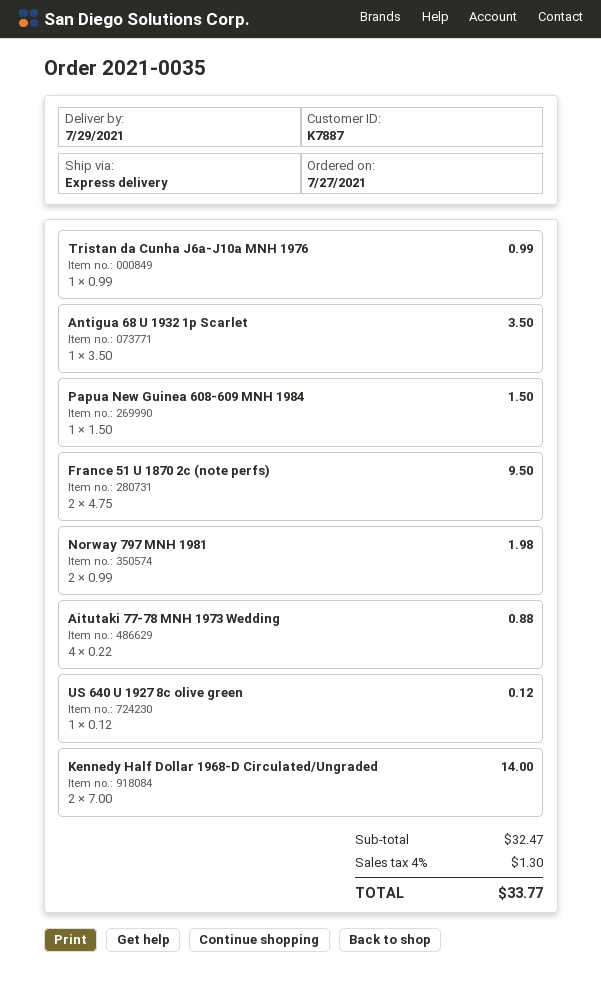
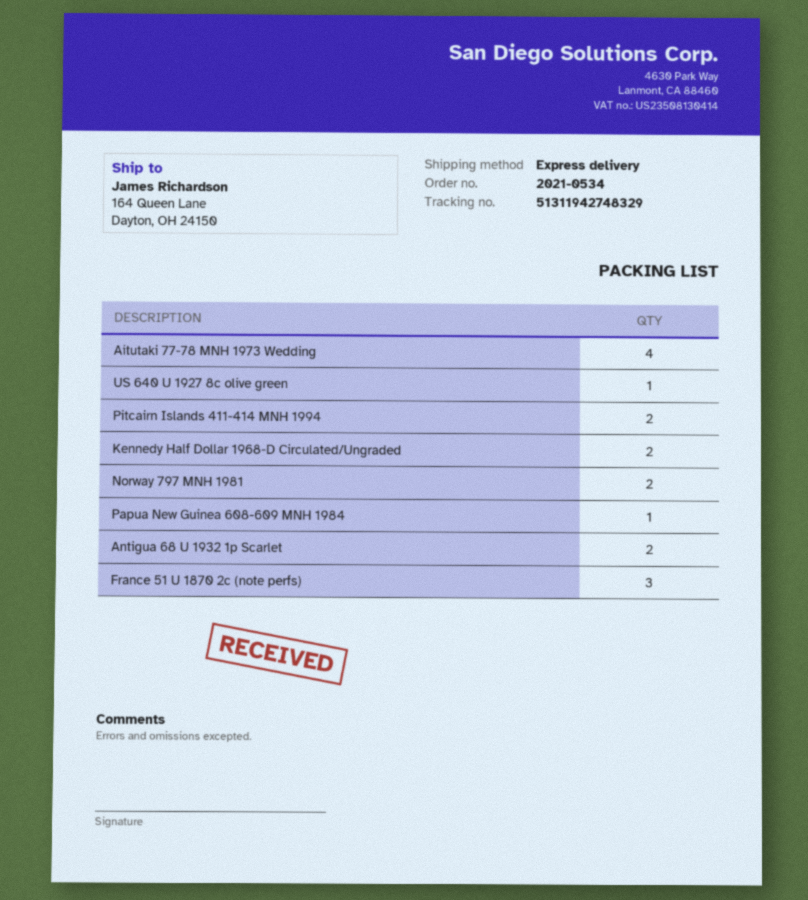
order number: 2021-0035 -> 2021-0534
Tristan da Cunha J6a-J10a MNH 1976: 1 -> none
Antigua 68 U 1932 1p Scarlet: 1 -> 2
France 51 U 1870 2c (note perfs): 2 -> 3
Pitcairn Islands 411-414 MNH 1994: none -> 2

